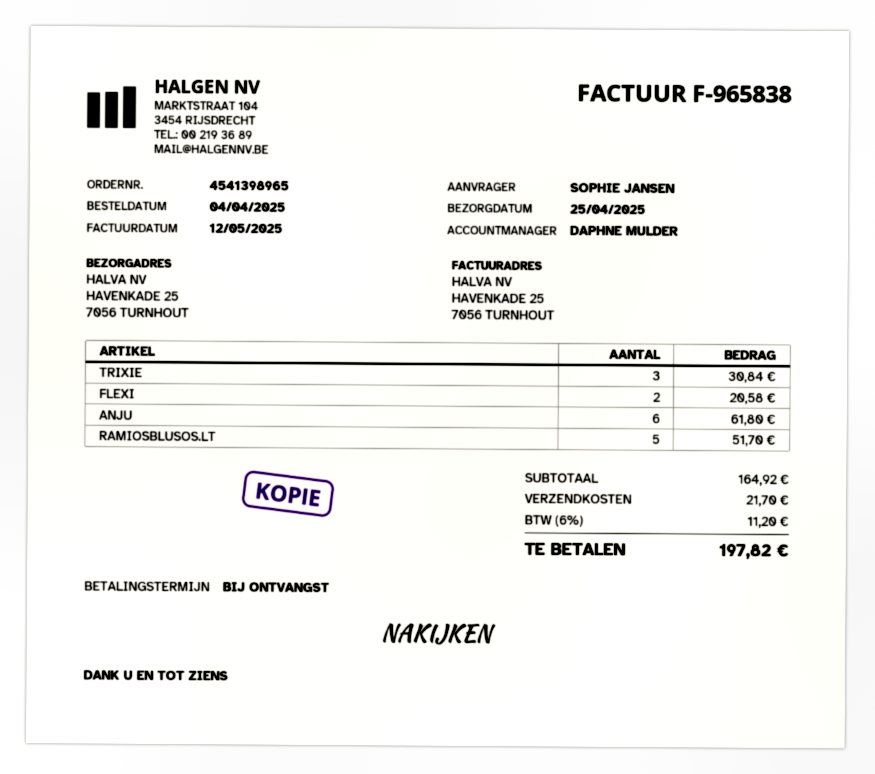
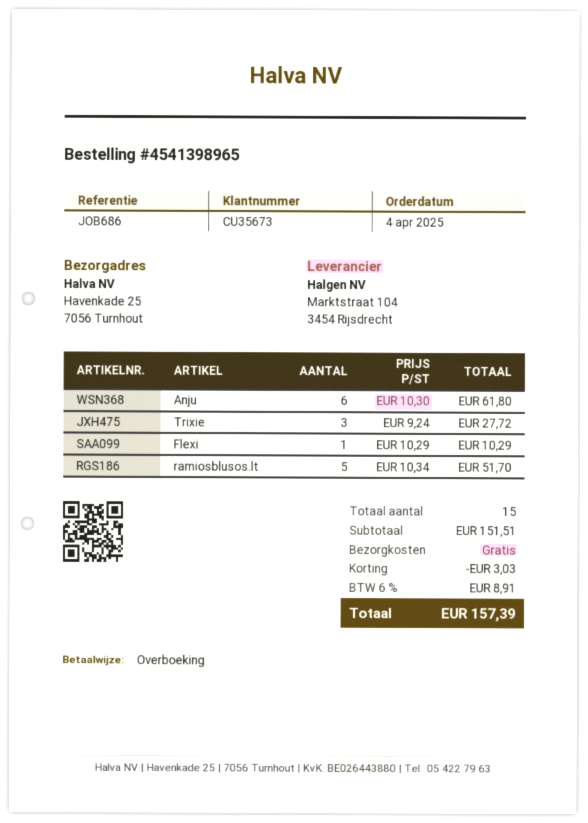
TRIXIE: 3 for 30.84 -> 3 for 27.72
FLEXI: 2 for 20.58 -> 1 for 10.29
subtotal: 164.92 -> 151.51
discount: none -> 3.03
shipping: 21.70 -> 0.00
tax: 6% = 11.20 -> 6% = 8.91
total: 197.82 -> 157.39

